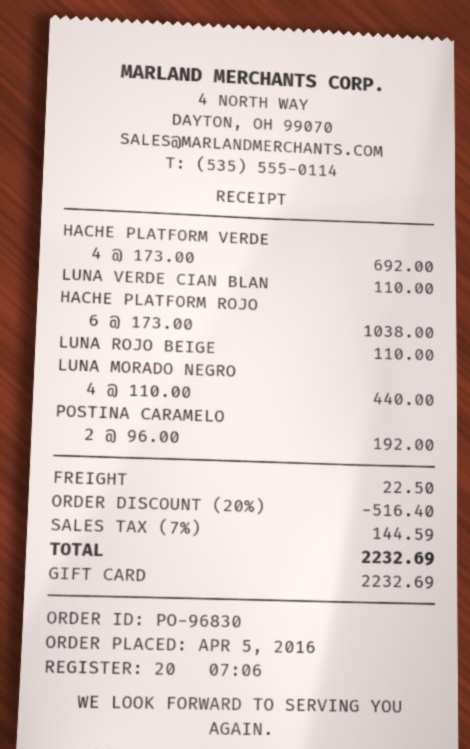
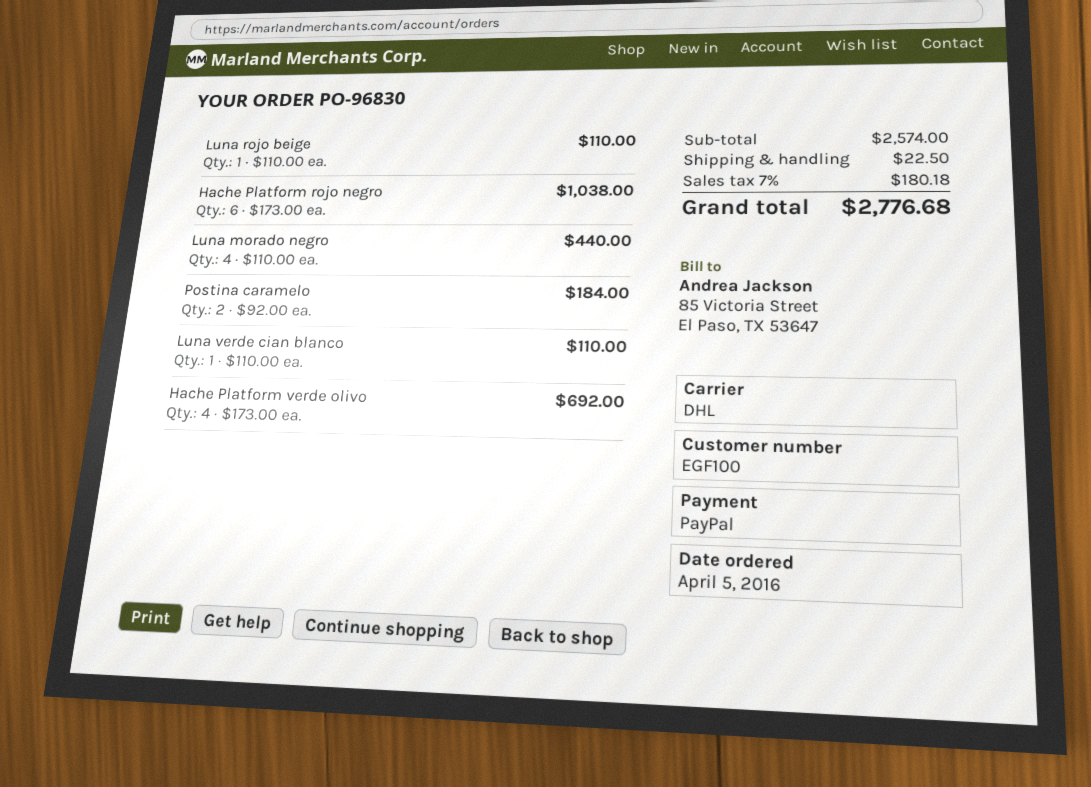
payment method: gift card -> PayPal
POSTINA CARAMELO: 2 x 96.00 = 192.00 -> 2 x 92.00 = 184.00
discount: 20% = 516.40 -> none
tax: 7% = 144.59 -> 7% = 180.18
total: 2232.69 -> 2776.68

